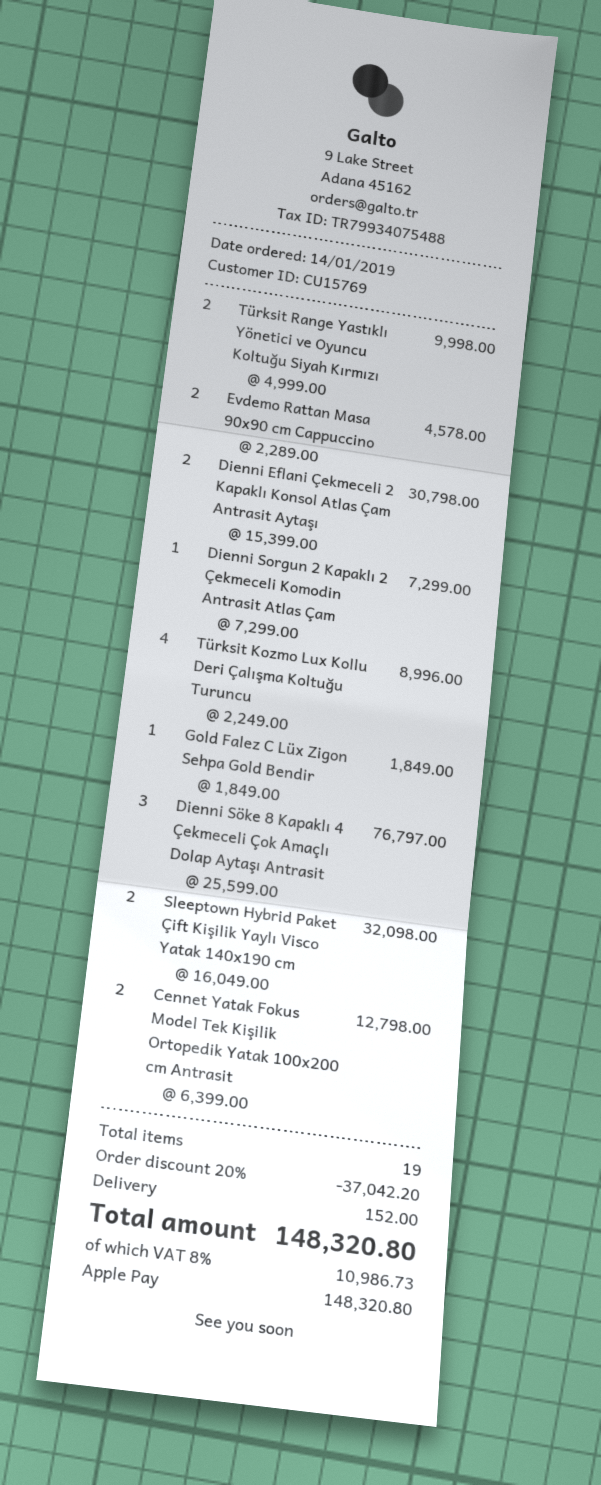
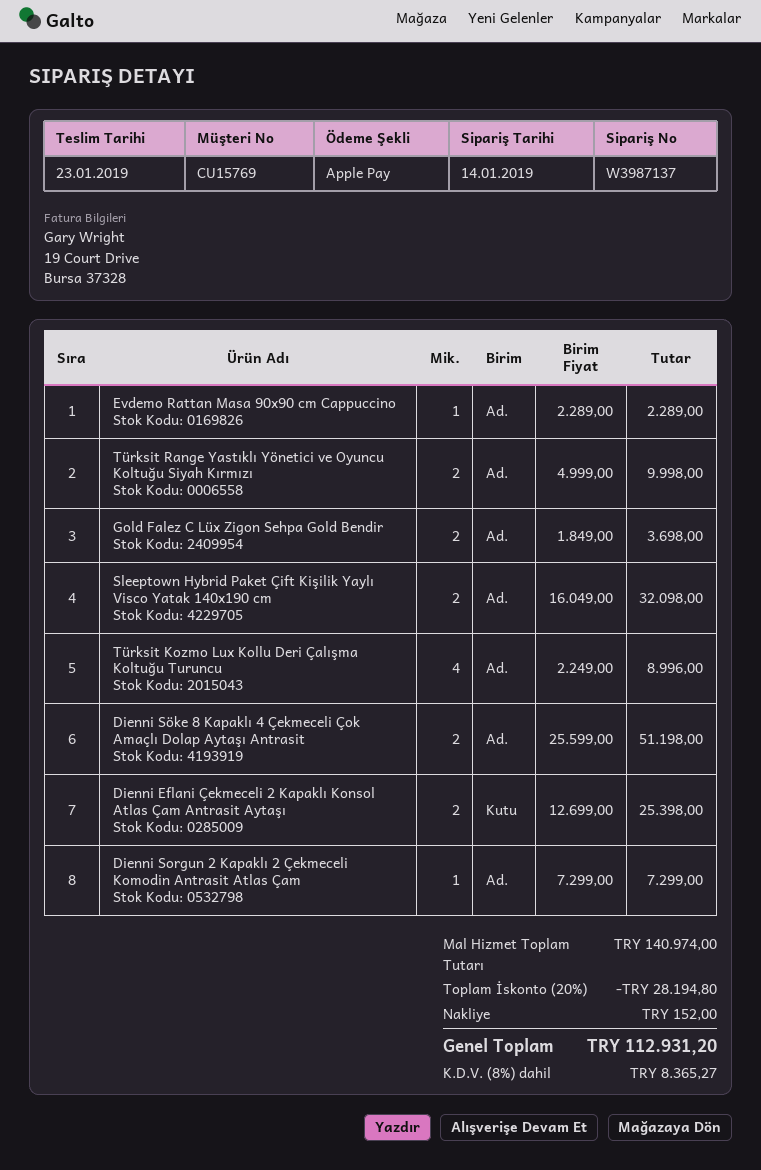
Evdemo Rattan Masa 90x90 cm Cappuccino: 2 x 2289.00 = 4578.00 -> 1 x 2289.00 = 2289.00
Dienni Eflani Çekmeceli 2 Kapaklı Konsol Atlas Çam Antrasit Aytaşı: 2 x 15399.00 = 30798.00 -> 2 x 12699.00 = 25398.00
Gold Falez C Lüx Zigon Sehpa Gold Bendir: 1 x 1849.00 = 1849.00 -> 2 x 1849.00 = 3698.00
Dienni Söke 8 Kapaklı 4 Çekmeceli Çok Amaçlı Dolap Aytaşı Antrasit: 3 x 25599.00 = 76797.00 -> 2 x 25599.00 = 51198.00
Cennet Yatak Fokus Model Tek Kişilik Ortopedik Yatak 100x200 cm Antrasit: 2 x 6399.00 = 12798.00 -> none
discount: 20% = 37042.20 -> 20% = 28194.80
tax: 8% = 10986.73 -> 8% = 8365.27
total: 148320.80 -> 112931.20

